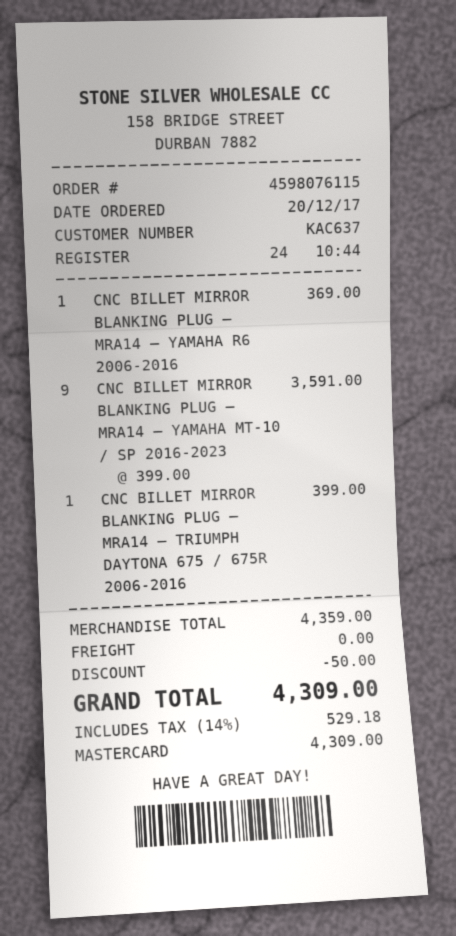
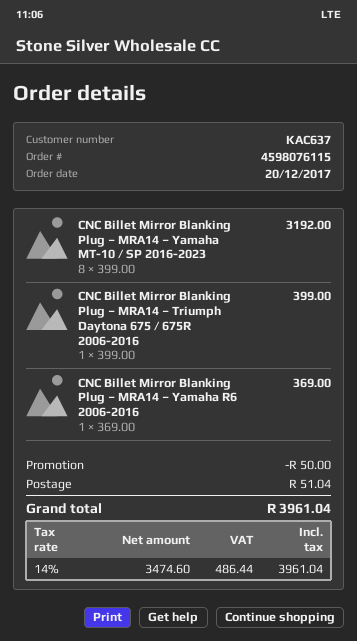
CNC BILLET MIRROR BLANKING PLUG – MRA14 – YAMAHA MT-10 / SP 2016-2023: 9 x 399.00 = 3591.00 -> 8 x 399.00 = 3192.00
shipping: 0.00 -> 51.04
tax: 14% = 529.18 -> 14% = 486.44
total: 4309.00 -> 3961.04

